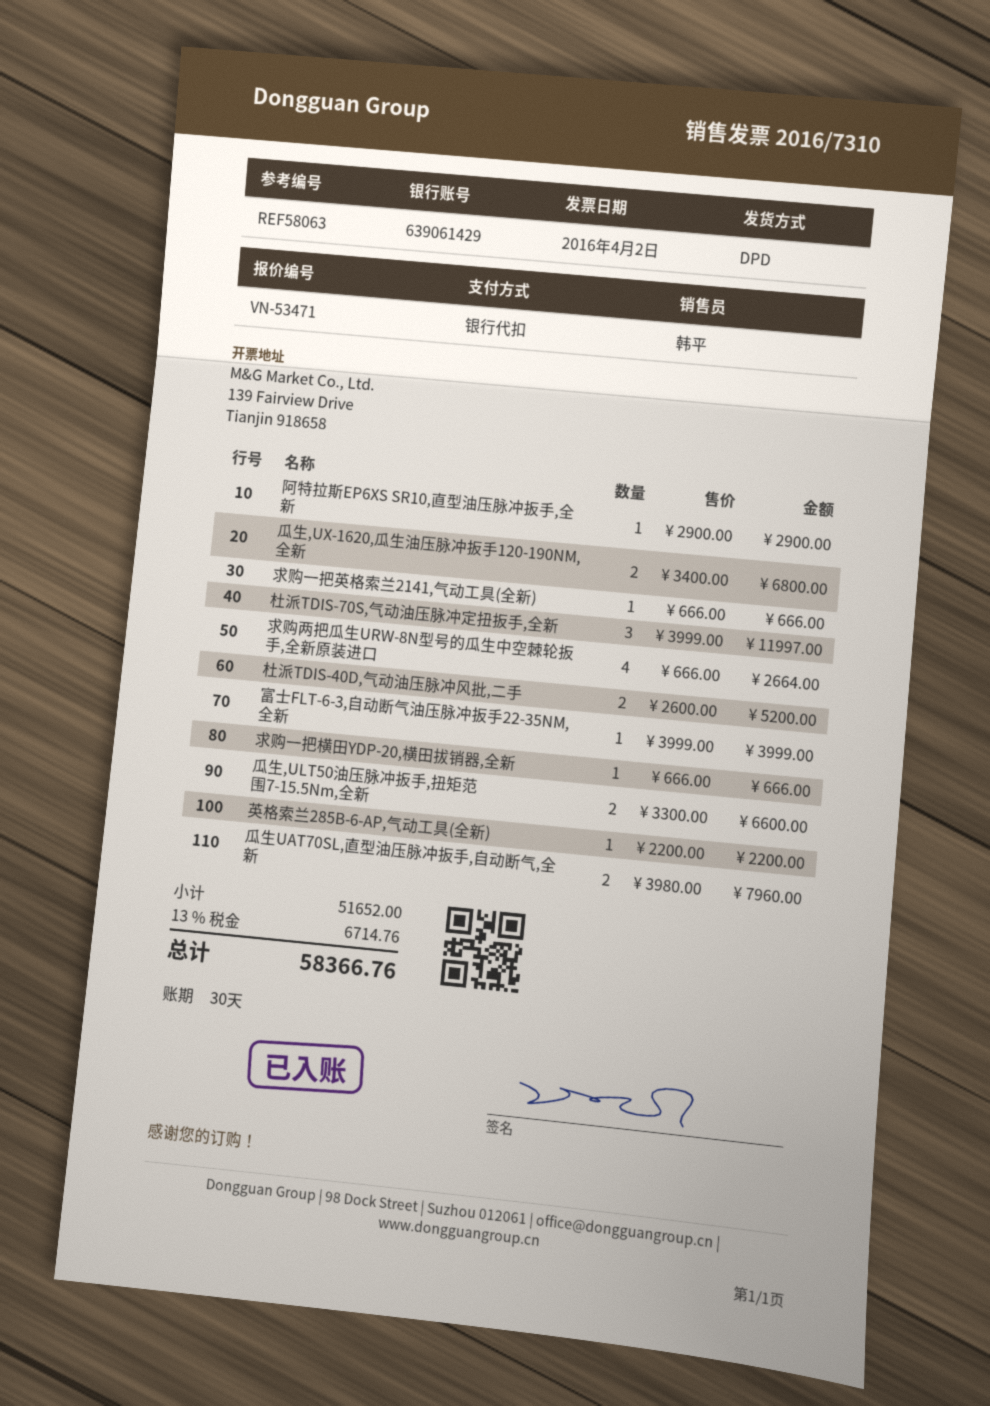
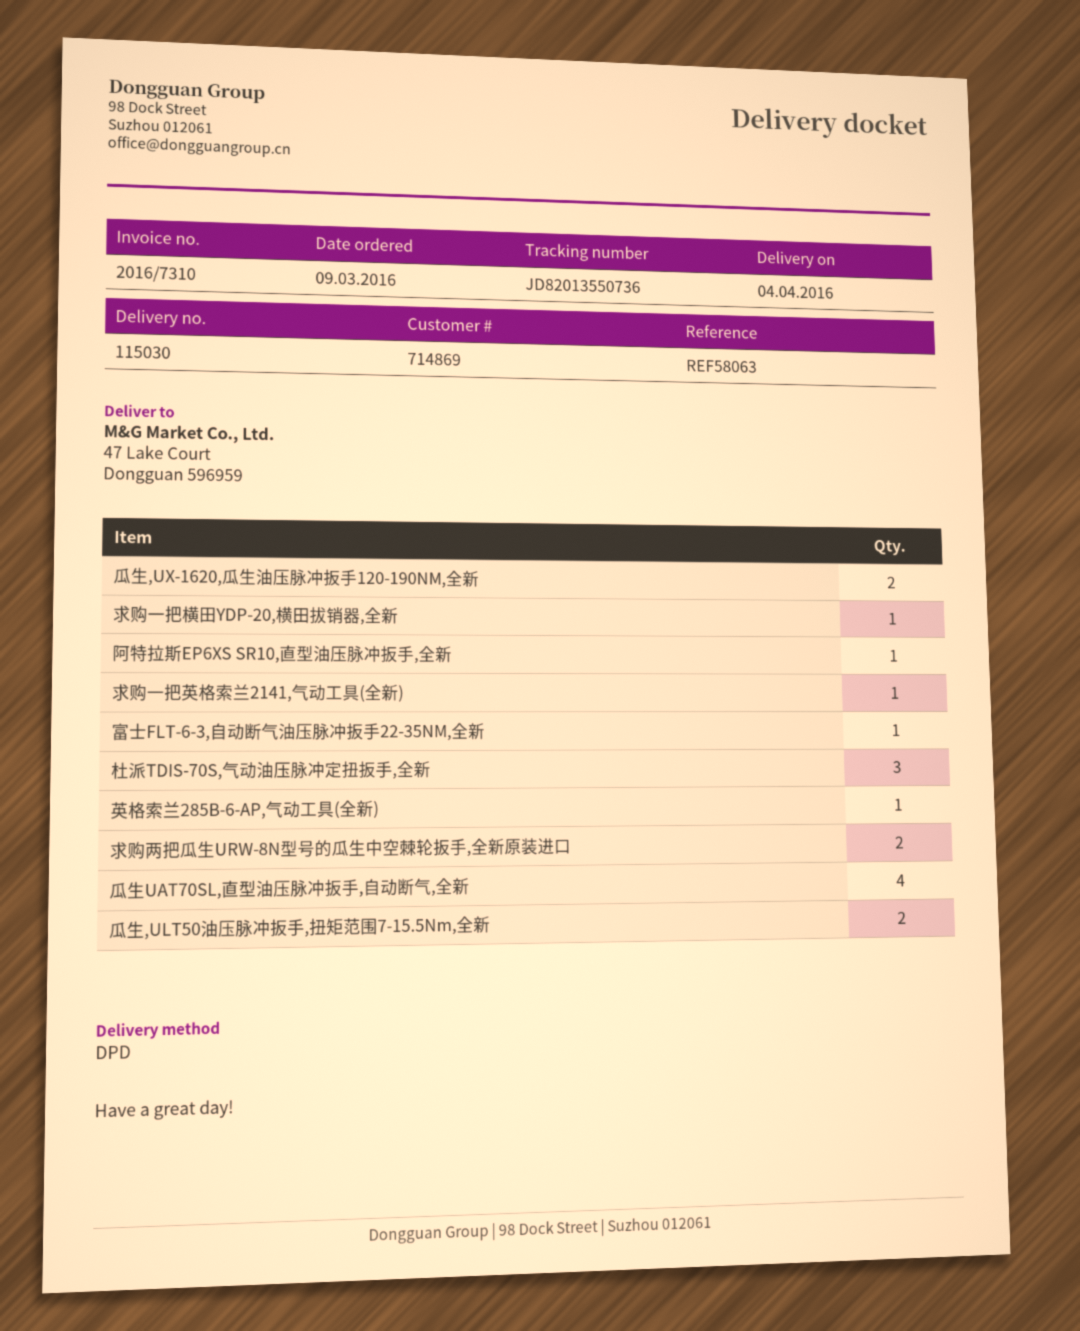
求购两把瓜生URW-8N型号的瓜生中空棘轮扳手,全新原装进口: 4 -> 2
杜派TDIS-40D,气动油压脉冲风批,二手: 2 -> none
瓜生UAT70SL,直型油压脉冲扳手,自动断气,全新: 2 -> 4

